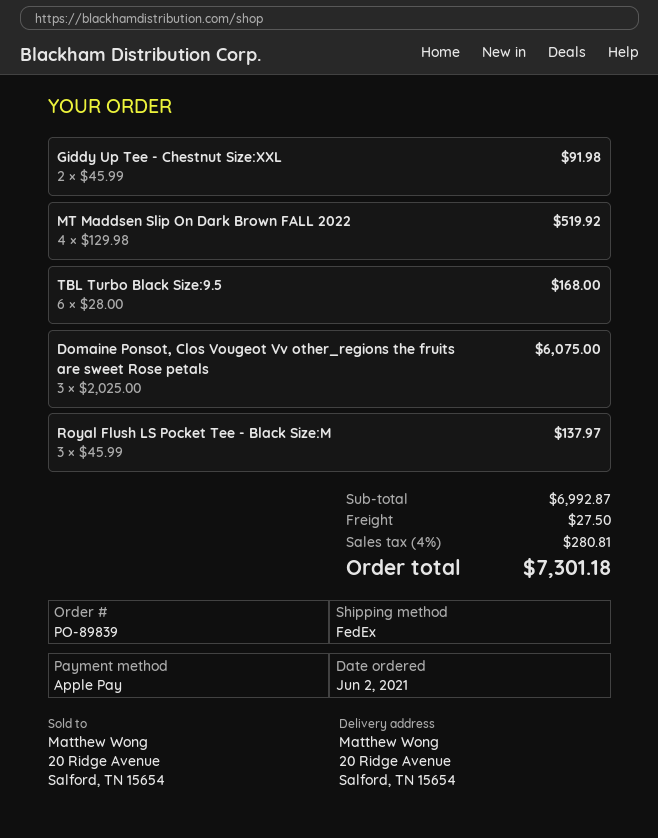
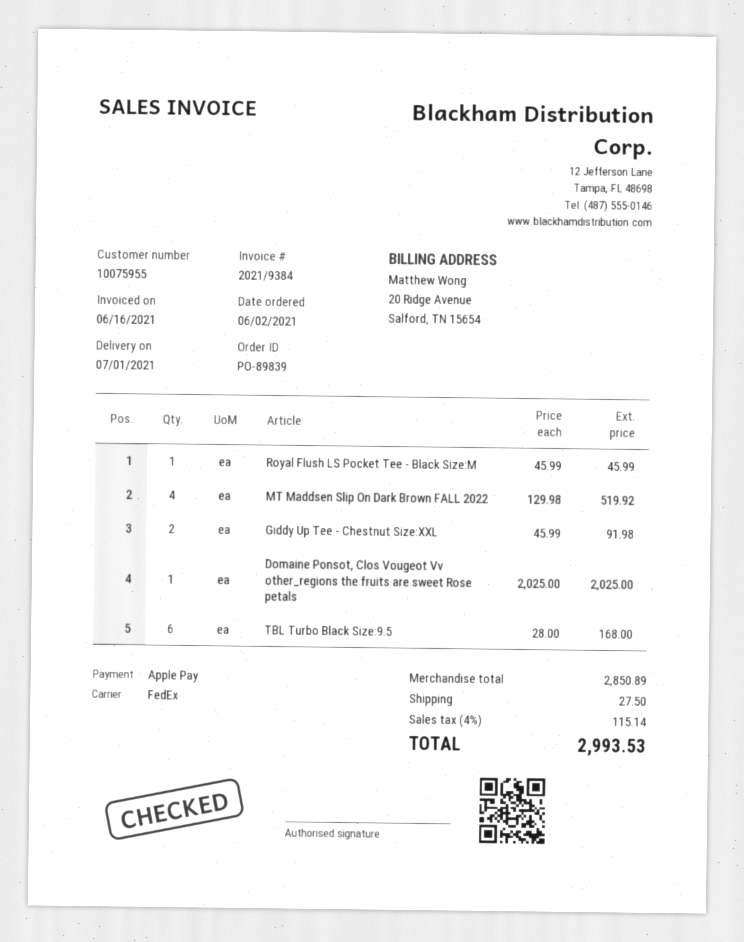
Domaine Ponsot, Clos Vougeot Vv other_regions the fruits are sweet Rose petals: 3 x 2025.00 = 6075.00 -> 1 x 2025.00 = 2025.00
Royal Flush LS Pocket Tee - Black Size:M: 3 x 45.99 = 137.97 -> 1 x 45.99 = 45.99
subtotal: 6992.87 -> 2850.89
tax: 4% = 280.81 -> 4% = 115.14
total: 7301.18 -> 2993.53

